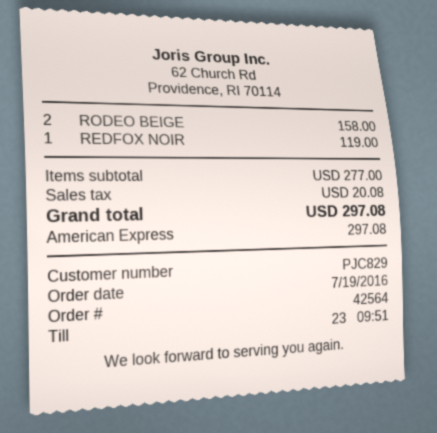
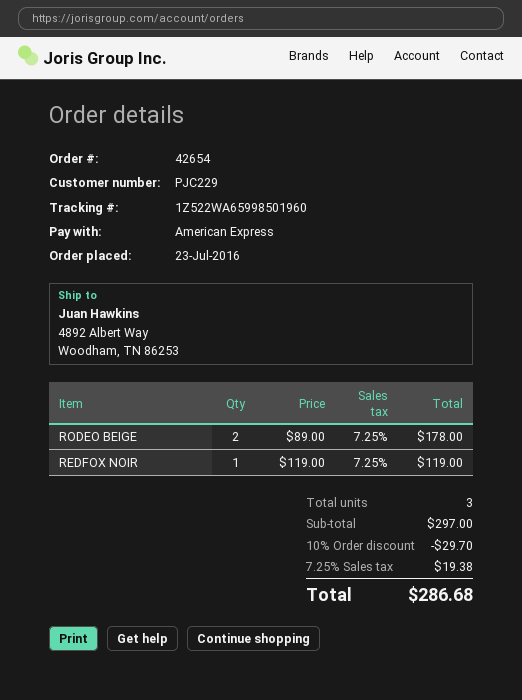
order number: 42564 -> 42654
order date: 2016-07-19 -> 2016-07-23
customer number: PJC829 -> PJC229
RODEO BEIGE: 2 for 158.00 -> 2 for 178.00
subtotal: 277.00 -> 297.00
discount: none -> 10% = 29.70
tax: 20.08 -> 19.38
total: 297.08 -> 286.68

